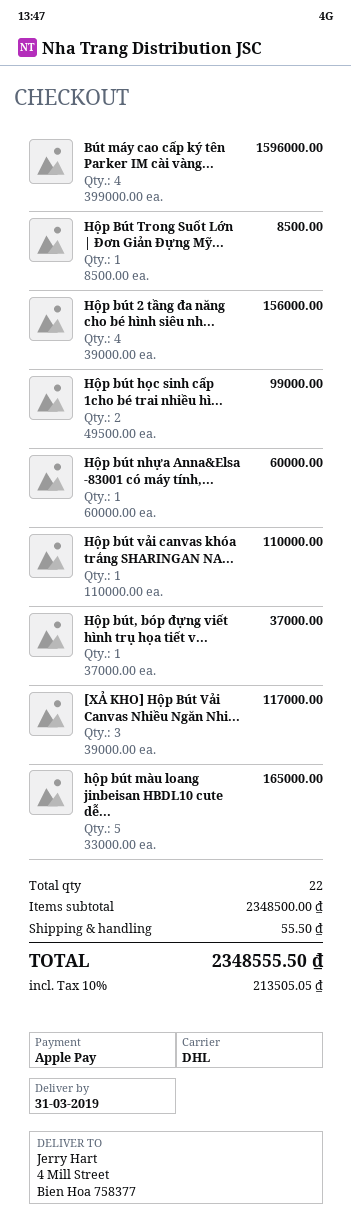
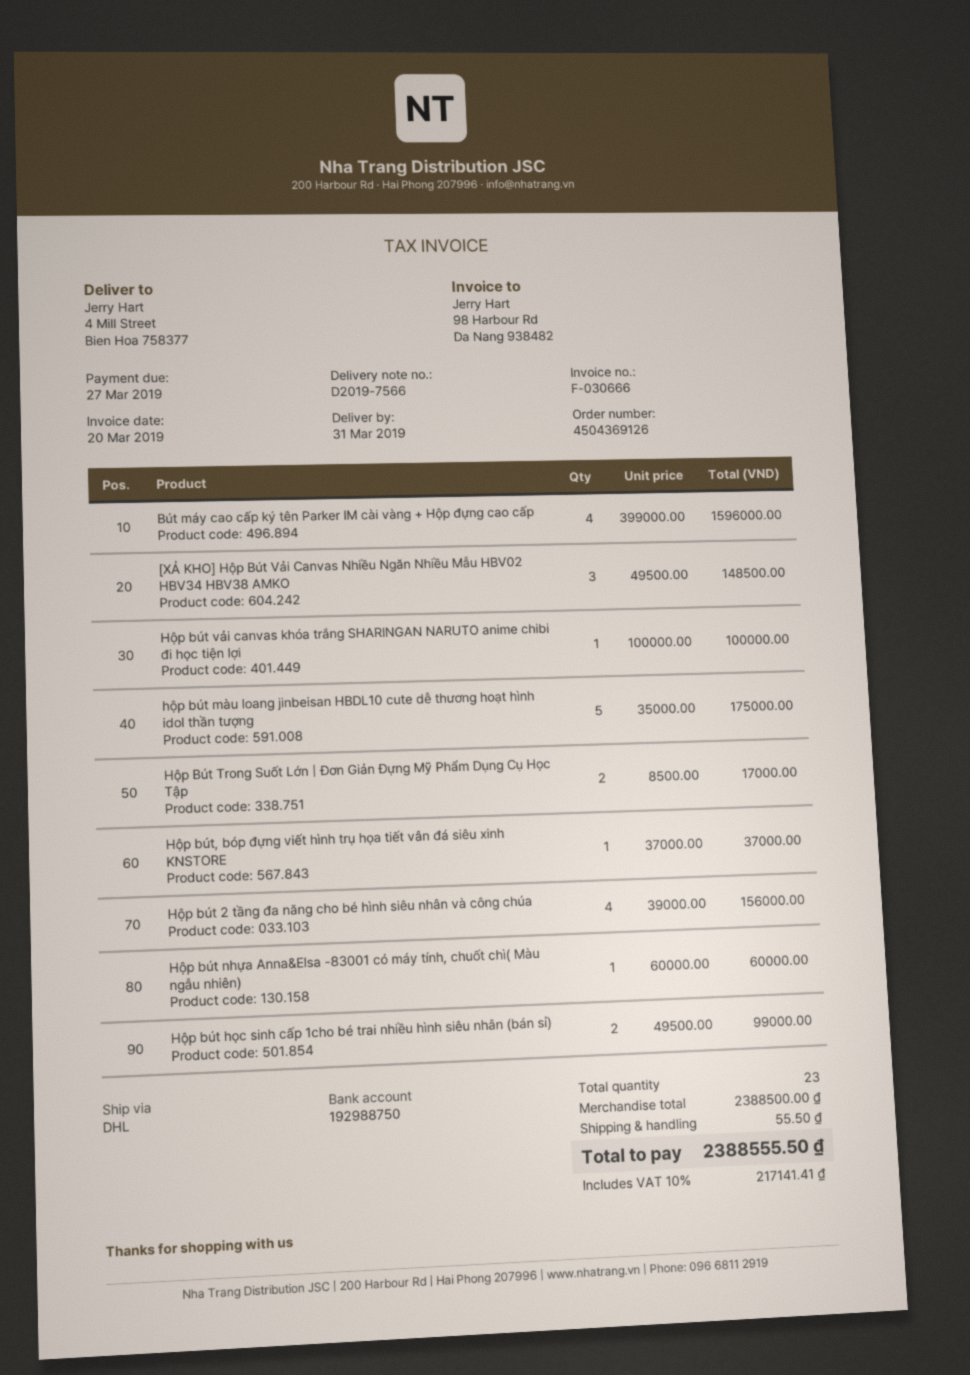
Hộp Bút Trong Suốt Lớn | Đơn Giản Đựng Mỹ...: 1 x 8500.00 = 8500.00 -> 2 x 8500.00 = 17000.00
Hộp bút vải canvas khóa trắng SHARINGAN NA...: 1 x 110000.00 = 110000.00 -> 1 x 100000.00 = 100000.00
[XẢ KHO] Hộp Bút Vải Canvas Nhiều Ngăn Nhi...: 3 x 39000.00 = 117000.00 -> 3 x 49500.00 = 148500.00
hộp bút màu loang jinbeisan HBDL10 cute dễ...: 5 x 33000.00 = 165000.00 -> 5 x 35000.00 = 175000.00
total quantity: 22 -> 23
subtotal: 2348500.00 -> 2388500.00
tax: 10% = 213505.05 -> 10% = 217141.41
total: 2348555.50 -> 2388555.50

